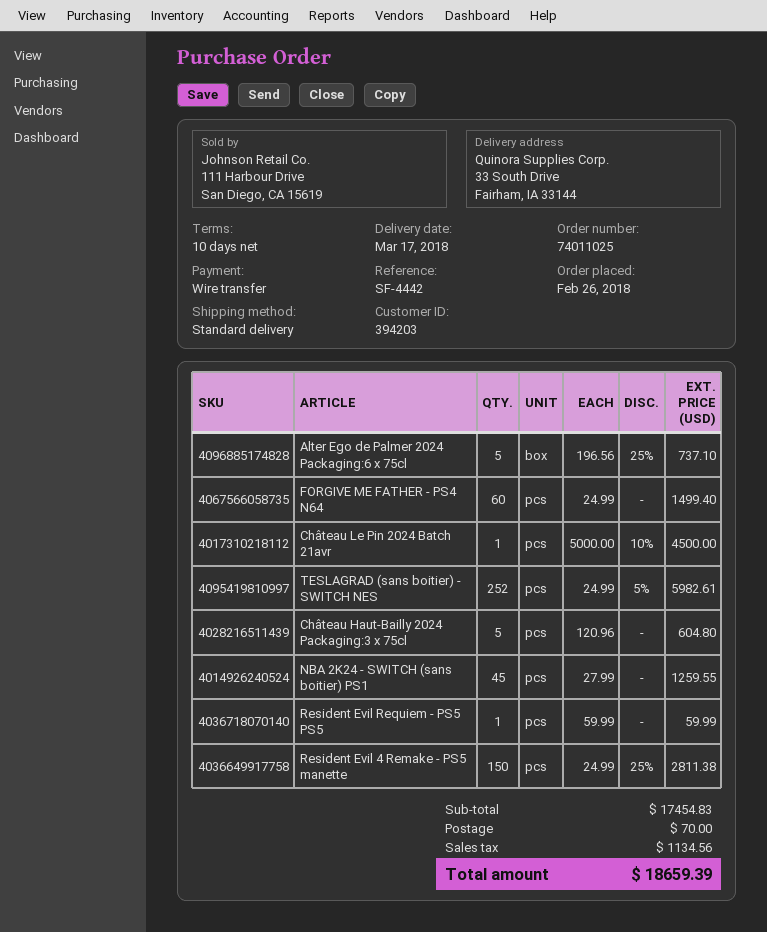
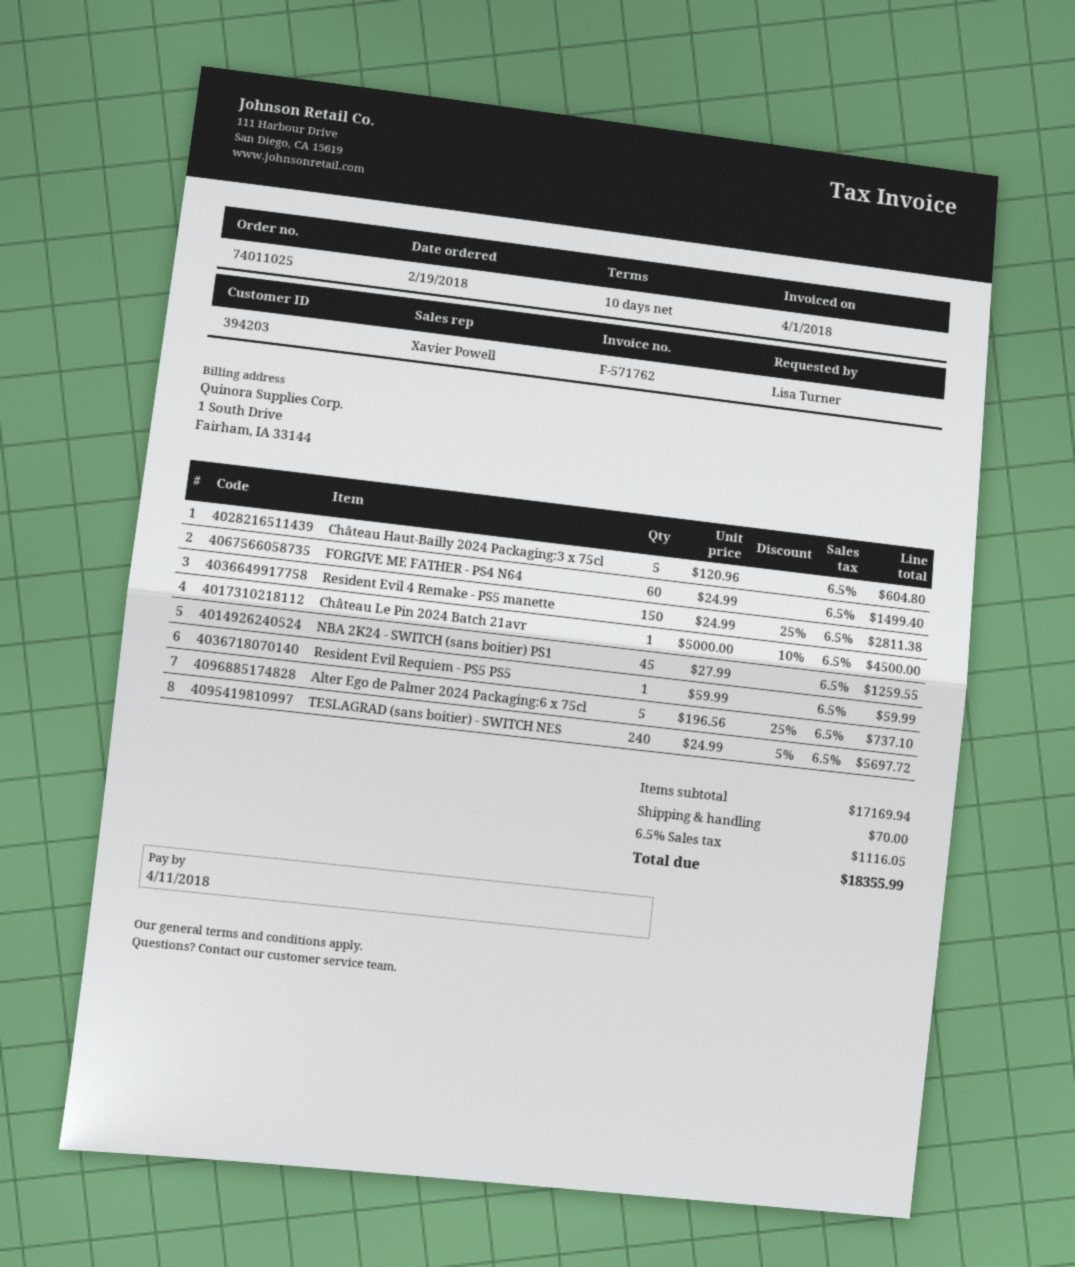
order date: 2018-02-26 -> 2018-02-19
TESLAGRAD (sans boitier) - SWITCH NES: 252 x 24.99 - 5% = 5982.61 -> 240 x 24.99 - 5% = 5697.72
subtotal: 17454.83 -> 17169.94
tax: 1134.56 -> 1116.05
total: 18659.39 -> 18355.99

